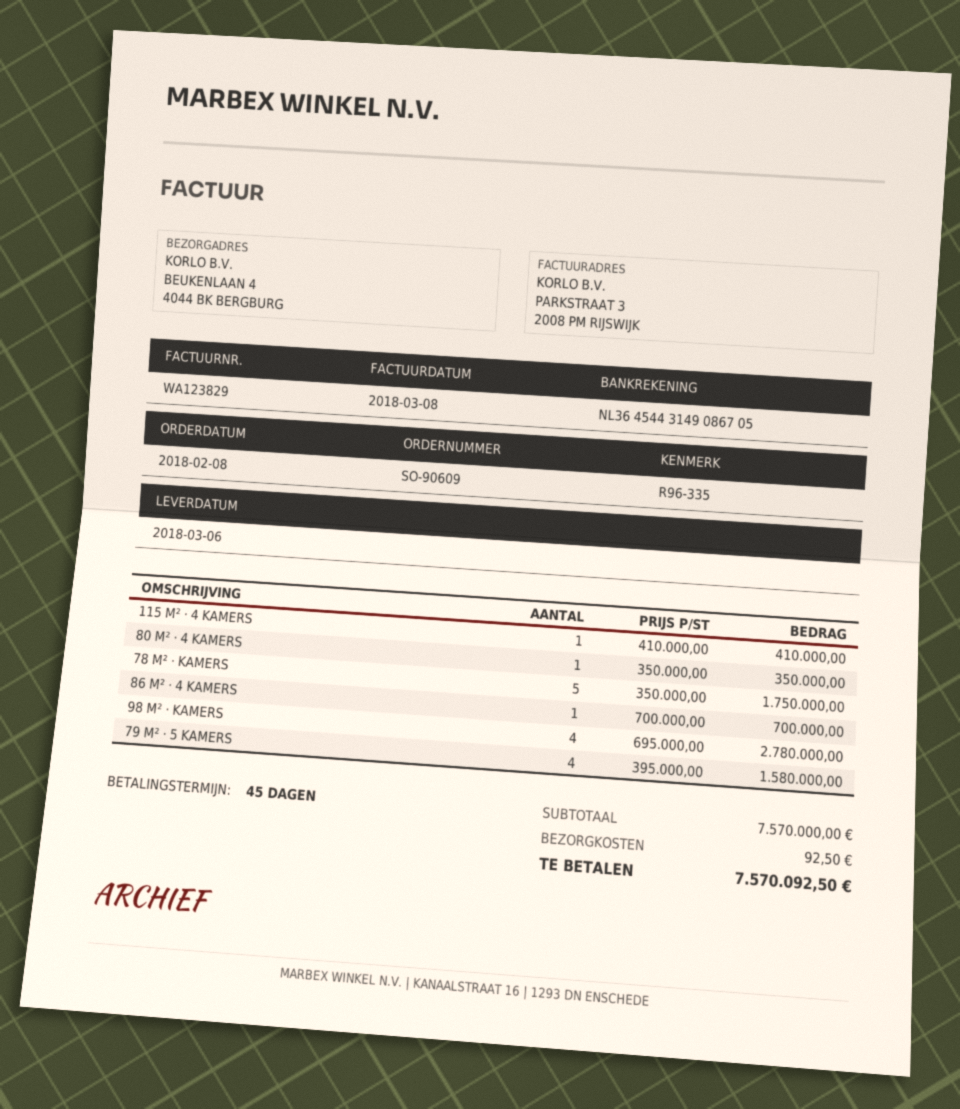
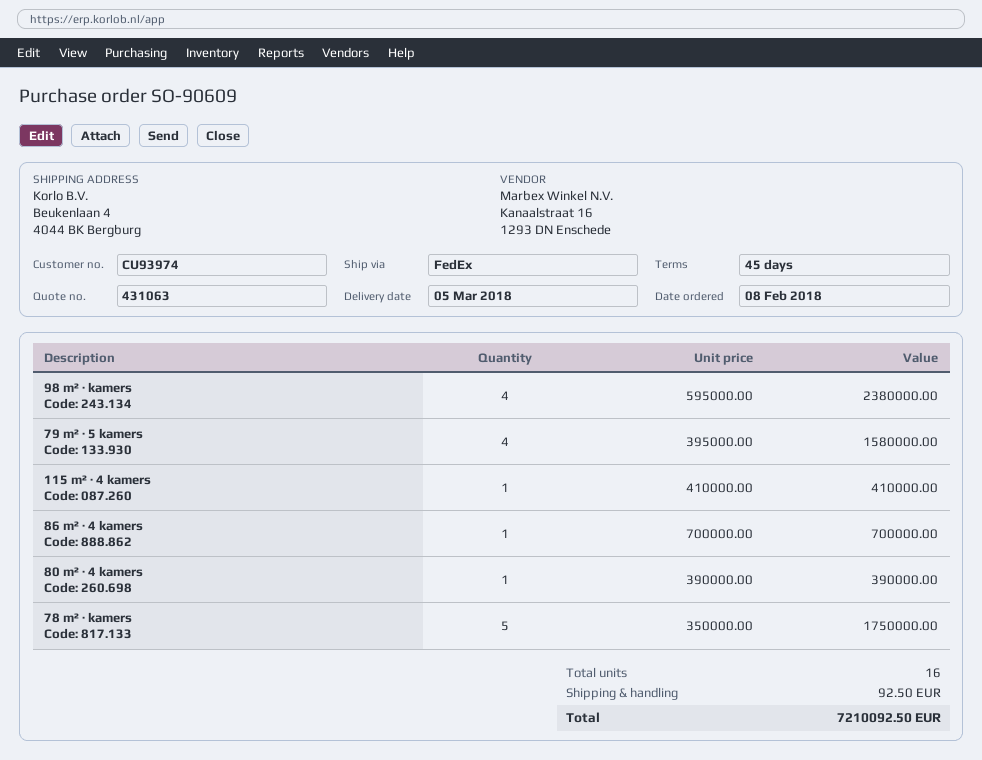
delivery date: 2018-03-06 -> 2018-03-05
80 M² · 4 KAMERS: 1 x 350000.00 = 350000.00 -> 1 x 390000.00 = 390000.00
98 M² · KAMERS: 4 x 695000.00 = 2780000.00 -> 4 x 595000.00 = 2380000.00
total: 7570092.50 -> 7210092.50

